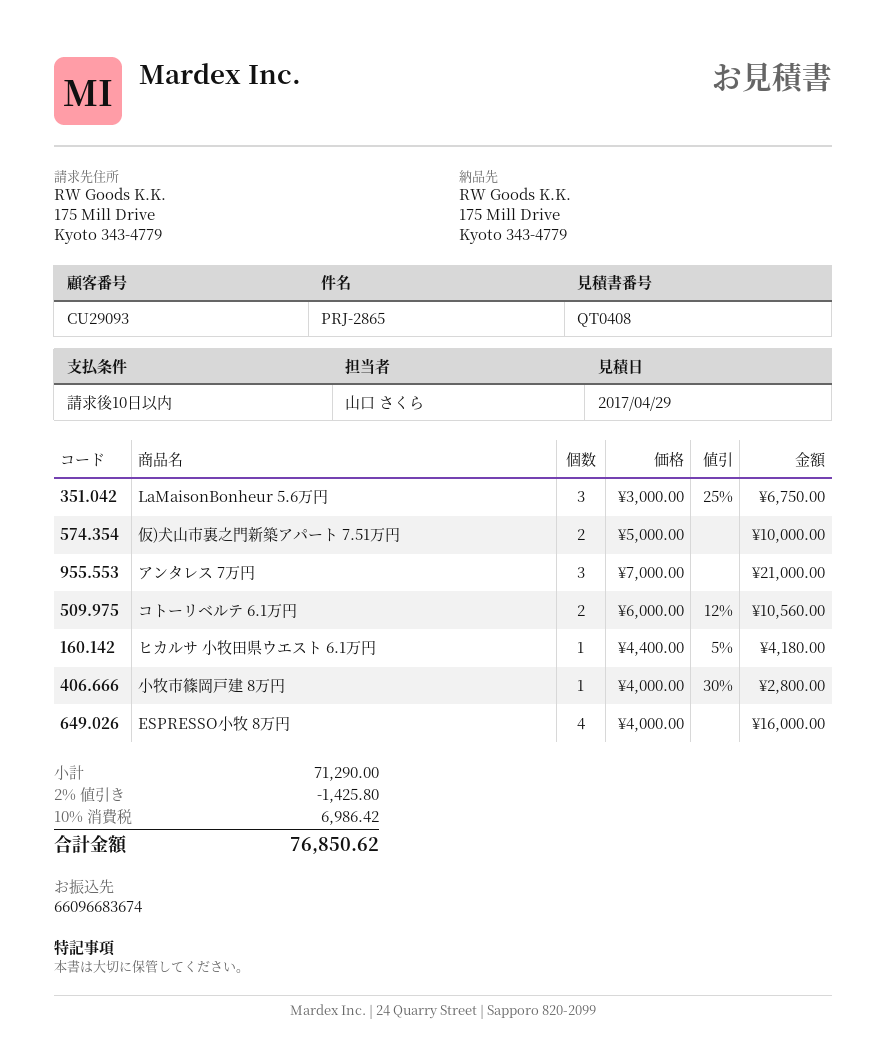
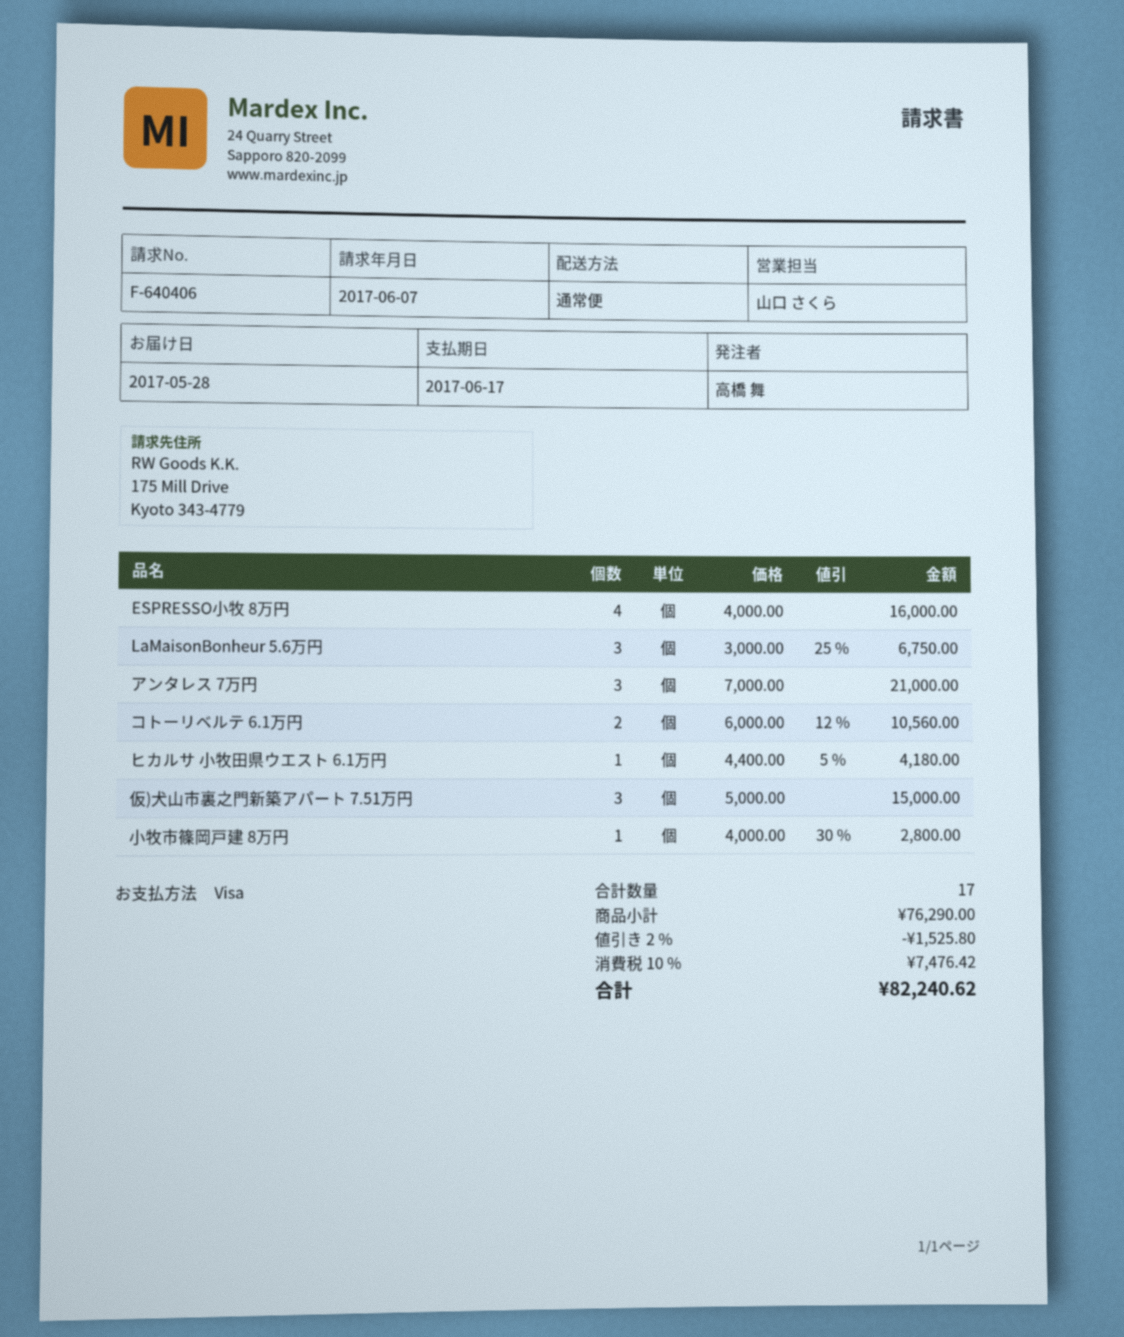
仮)犬山市裏之門新築アパート 7.51万円: 2 x 5000.00 = 10000.00 -> 3 x 5000.00 = 15000.00
subtotal: 71290.00 -> 76290.00
discount: 2% = 1425.80 -> 2% = 1525.80
tax: 10% = 6986.42 -> 10% = 7476.42
total: 76850.62 -> 82240.62

